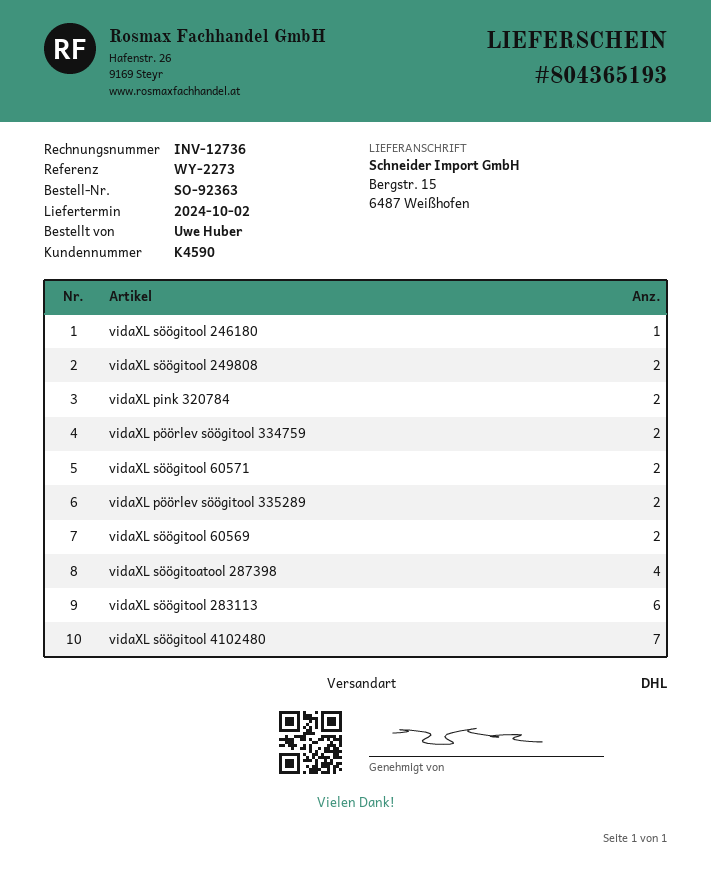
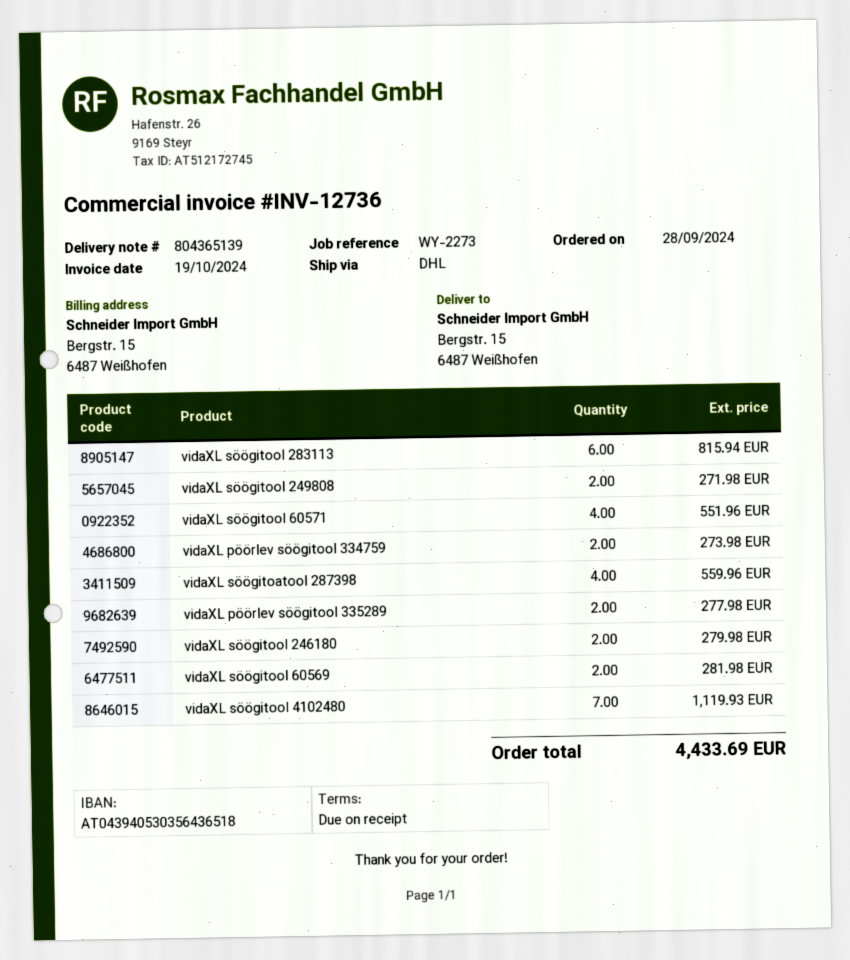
delivery note number: 804365193 -> 804365139
vidaXL söögitool 246180: 1 -> 2
vidaXL pink 320784: 2 -> none
vidaXL söögitool 60571: 2 -> 4

